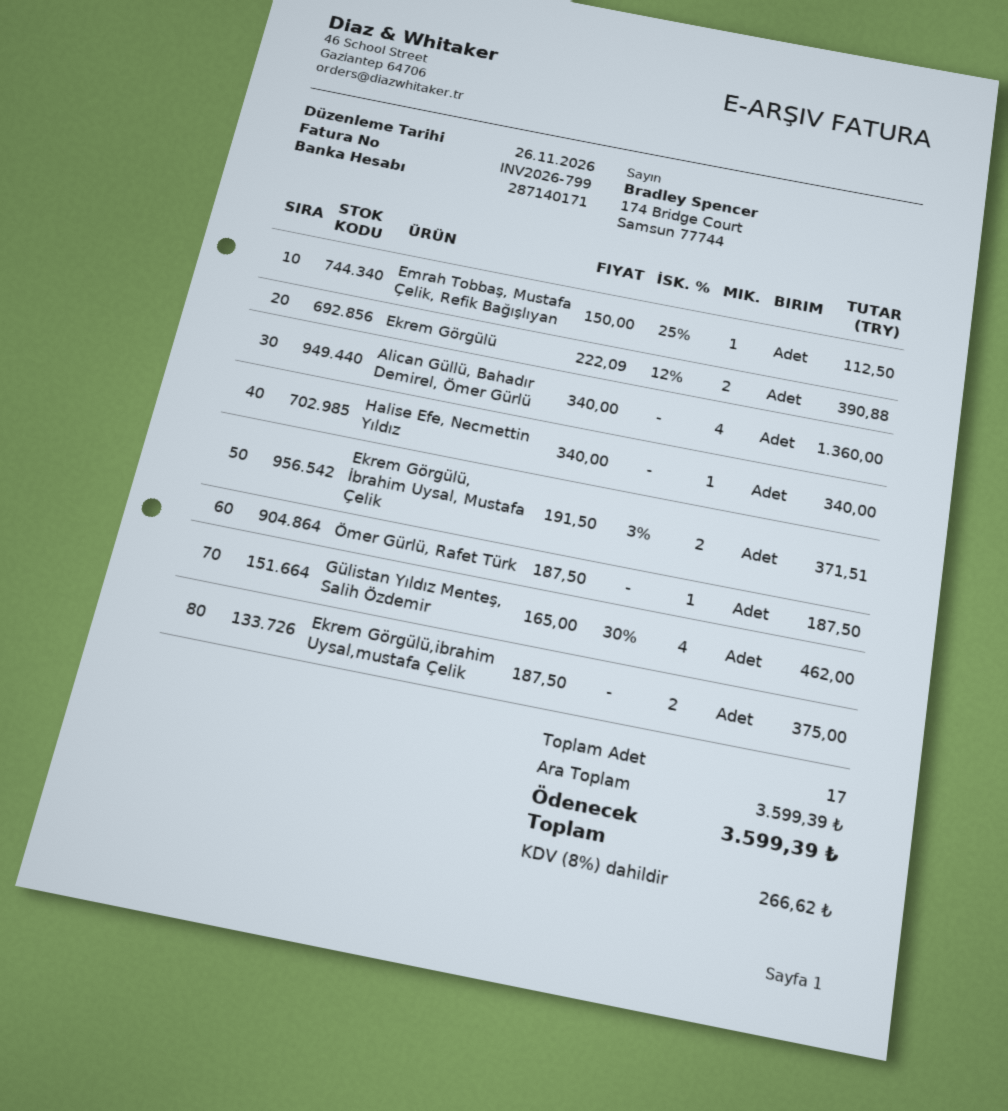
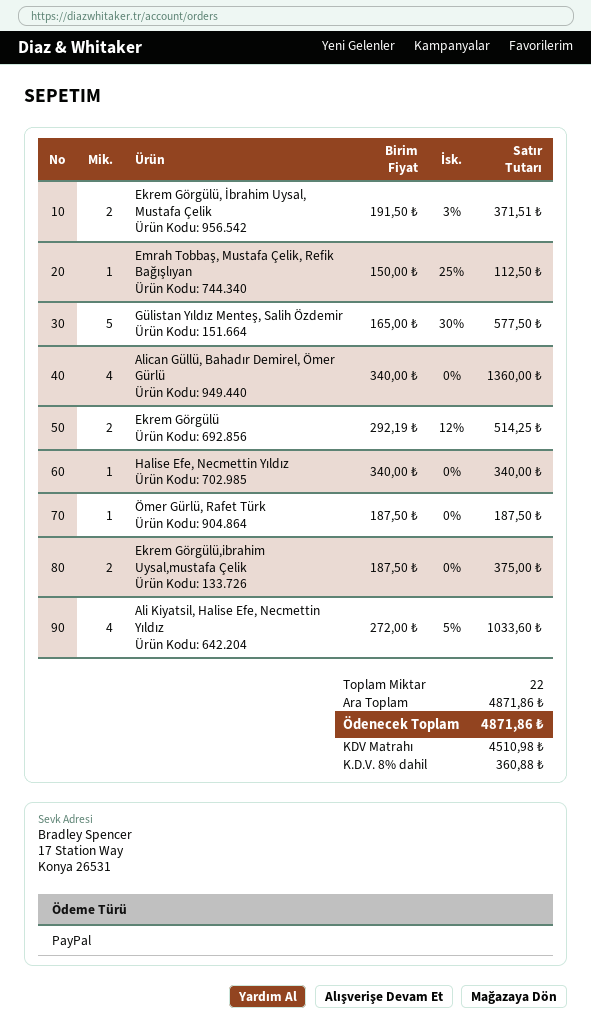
Ekrem Görgülü: 2 x 222.09 - 12% = 390.88 -> 2 x 292.19 - 12% = 514.25
Gülistan Yıldız Menteş, Salih Özdemir: 4 x 165.00 - 30% = 462.00 -> 5 x 165.00 - 30% = 577.50
Ali Kiyatsil, Halise Efe, Necmettin Yıldız: none -> 4 x 272.00 - 5% = 1033.60
total quantity: 17 -> 22
subtotal: 3599.39 -> 4871.86
tax: 8% = 266.62 -> 8% = 360.88
total: 3599.39 -> 4871.86

